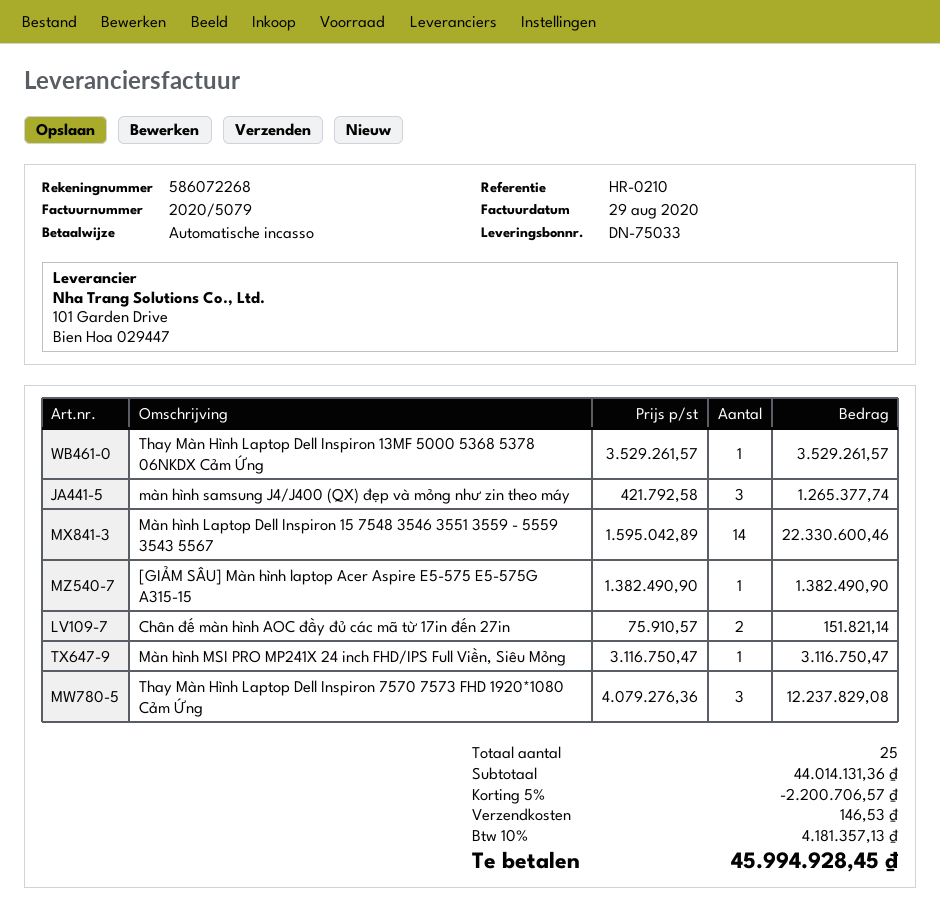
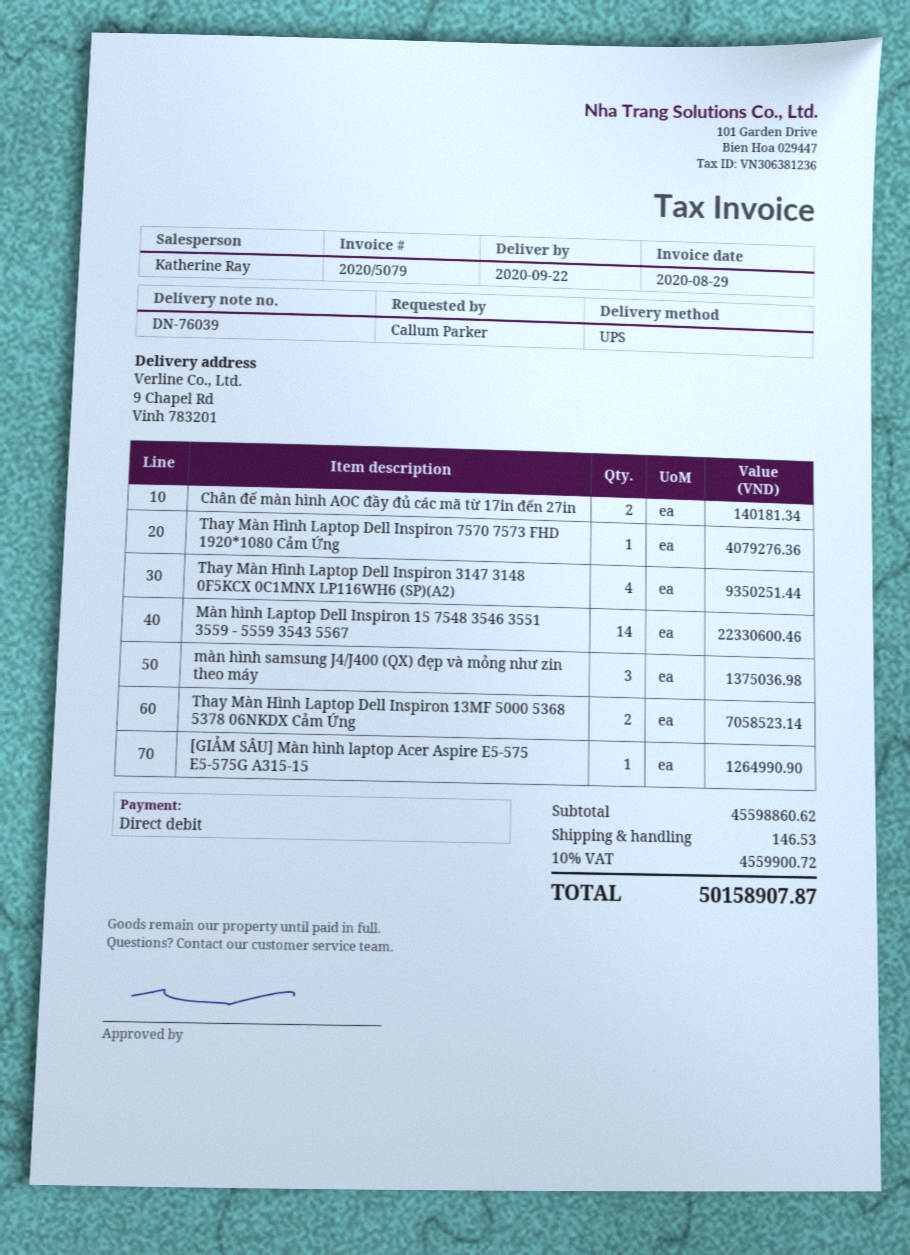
delivery note number: DN-75033 -> DN-76039
Thay Màn Hình Laptop Dell Inspiron 13MF 5000 5368 5378 06NKDX Cảm Ứng: 1 for 3529261.57 -> 2 for 7058523.14
màn hình samsung J4/J400 (QX) đẹp và mỏng như zin theo máy: 3 for 1265377.74 -> 3 for 1375036.98
[GIẢM SÂU] Màn hình laptop Acer Aspire E5-575 E5-575G A315-15: 1 for 1382490.90 -> 1 for 1264990.90
Chân đế màn hình AOC đầy đủ các mã từ 17in đến 27in: 2 for 151821.14 -> 2 for 140181.34
Màn hình MSI PRO MP241X 24 inch FHD/IPS Full Viền, Siêu Mỏng: 1 for 3116750.47 -> none
Thay Màn Hình Laptop Dell Inspiron 7570 7573 FHD 1920*1080 Cảm Ứng: 3 for 12237829.08 -> 1 for 4079276.36
Thay Màn Hình Laptop Dell Inspiron 3147 3148 0F5KCX 0C1MNX LP116WH6 (SP)(A2): none -> 4 for 9350251.44
subtotal: 44014131.36 -> 45598860.62
discount: 5% = 2200706.57 -> none
tax: 10% = 4181357.13 -> 10% = 4559900.72
total: 45994928.45 -> 50158907.87

